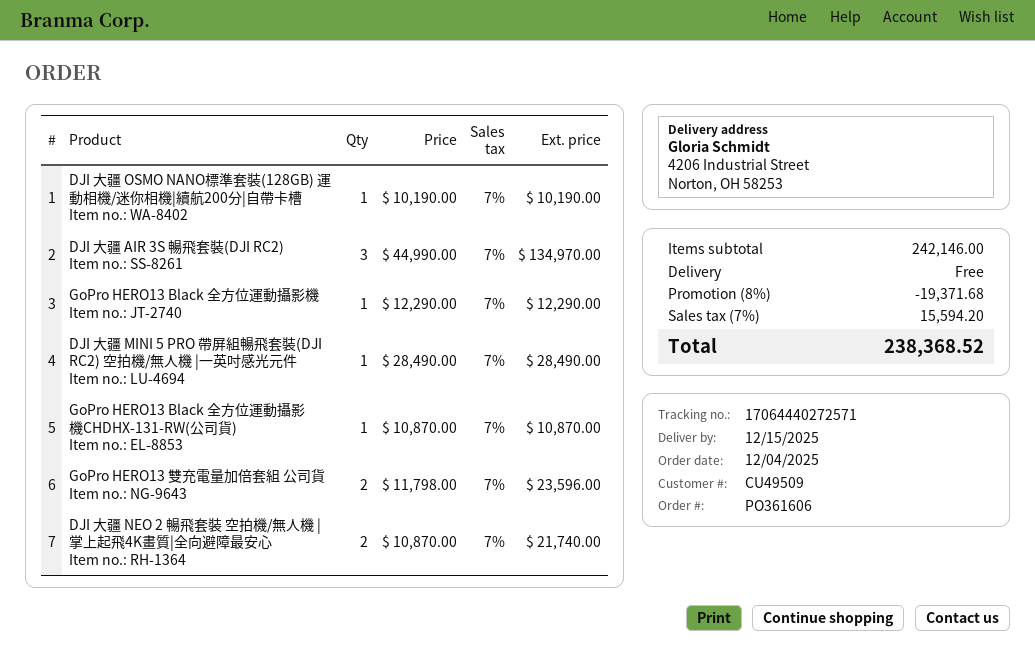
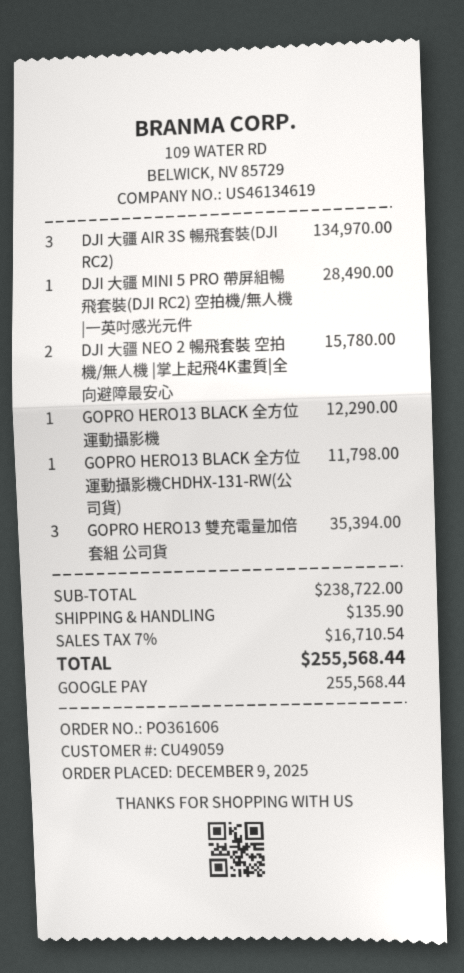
order date: 2025-12-04 -> 2025-12-09
customer number: CU49509 -> CU49059
DJI 大疆 OSMO NANO標準套裝(128GB) 運動相機/迷你相機|續航200分|自帶卡槽: 1 for 10190.00 -> none
GoPro HERO13 Black 全方位運動攝影機CHDHX-131-RW(公司貨): 1 for 10870.00 -> 1 for 11798.00
GoPro HERO13 雙充電量加倍套組 公司貨: 2 for 23596.00 -> 3 for 35394.00
DJI 大疆 NEO 2 暢飛套裝 空拍機/無人機 |掌上起飛4K畫質|全向避障最安心: 2 for 21740.00 -> 2 for 15780.00
subtotal: 242146.00 -> 238722.00
discount: 8% = 19371.68 -> none
shipping: 0.00 -> 135.90
tax: 7% = 15594.20 -> 7% = 16710.54
total: 238368.52 -> 255568.44

